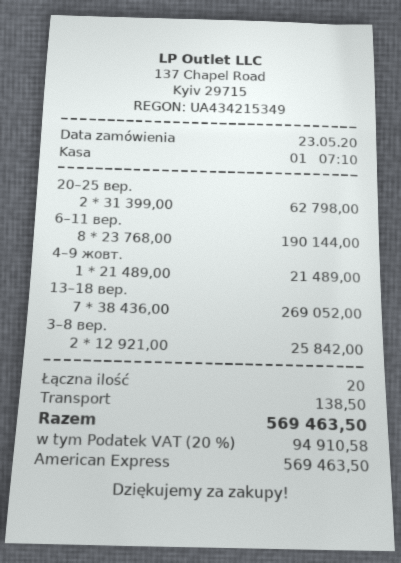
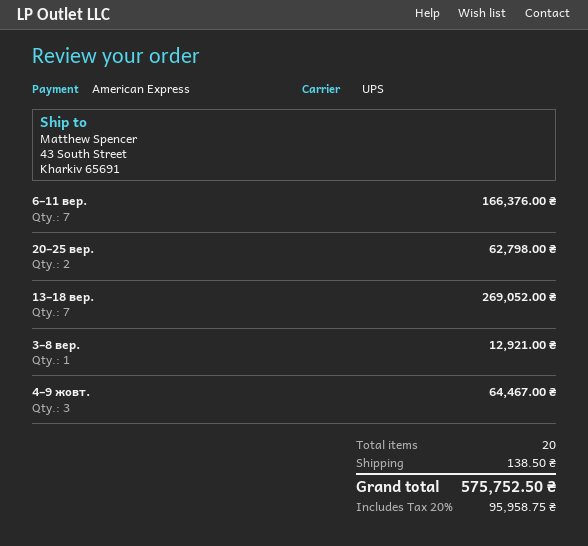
6–11 вер.: 8 for 190144.00 -> 7 for 166376.00
4–9 жовт.: 1 for 21489.00 -> 3 for 64467.00
3–8 вер.: 2 for 25842.00 -> 1 for 12921.00
tax: 20% = 94910.58 -> 20% = 95958.75
total: 569463.50 -> 575752.50

